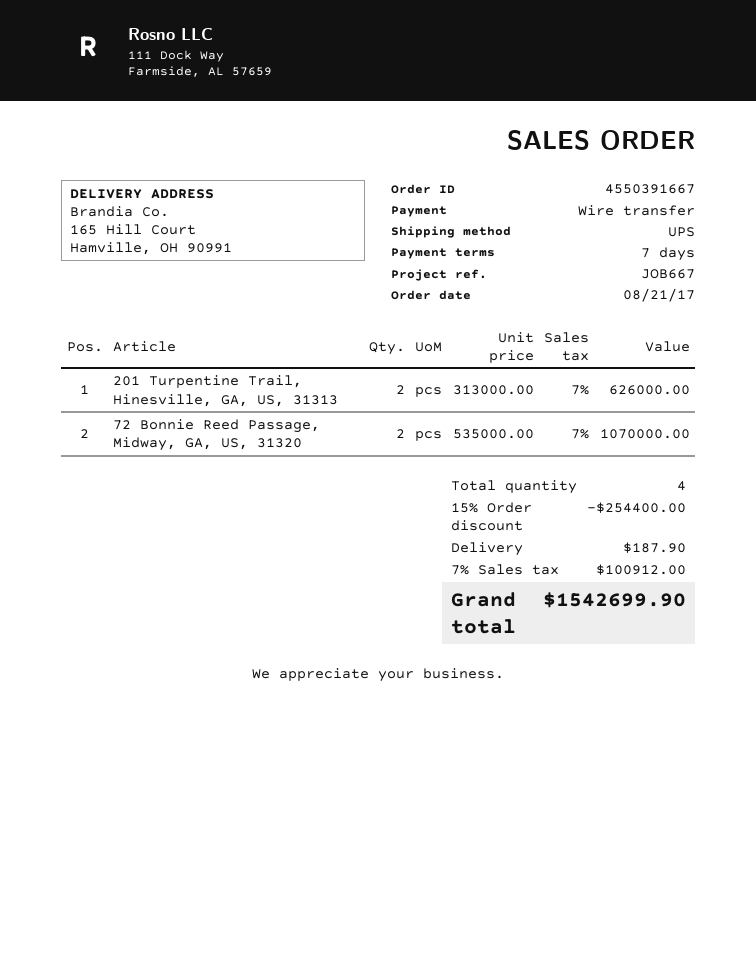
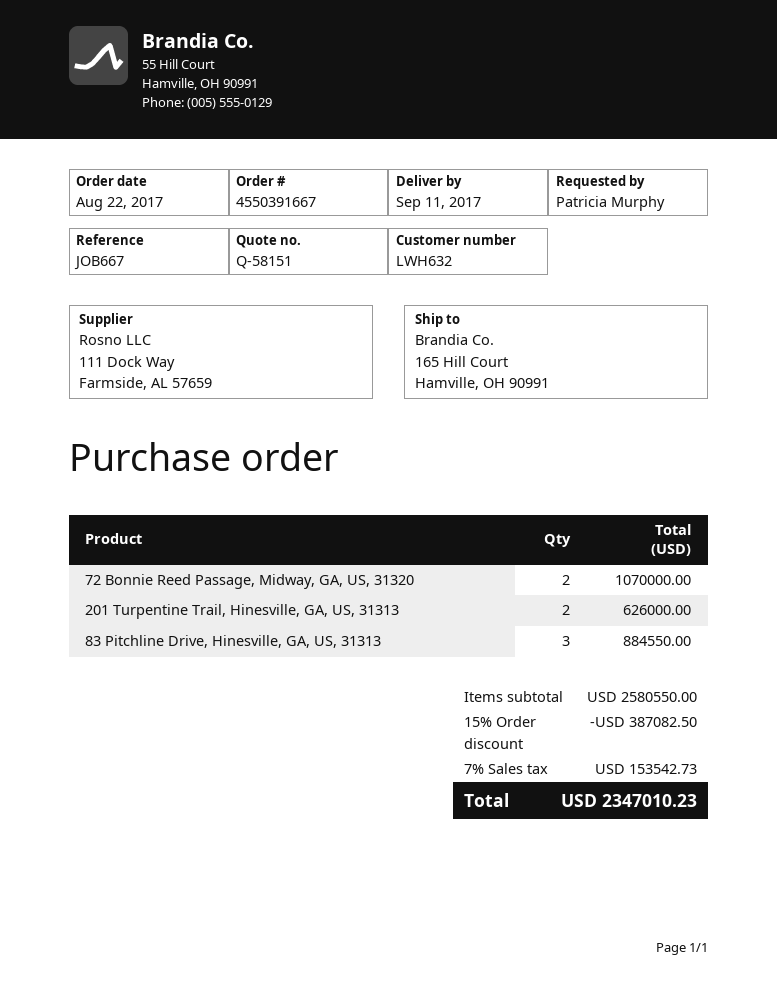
order date: 2017-08-21 -> 2017-08-22
83 Pitchline Drive, Hinesville, GA, US, 31313: none -> 3 for 884550.00
discount: 15% = 254400.00 -> 15% = 387082.50
shipping: 187.90 -> none
tax: 7% = 100912.00 -> 7% = 153542.73
total: 1542699.90 -> 2347010.23

